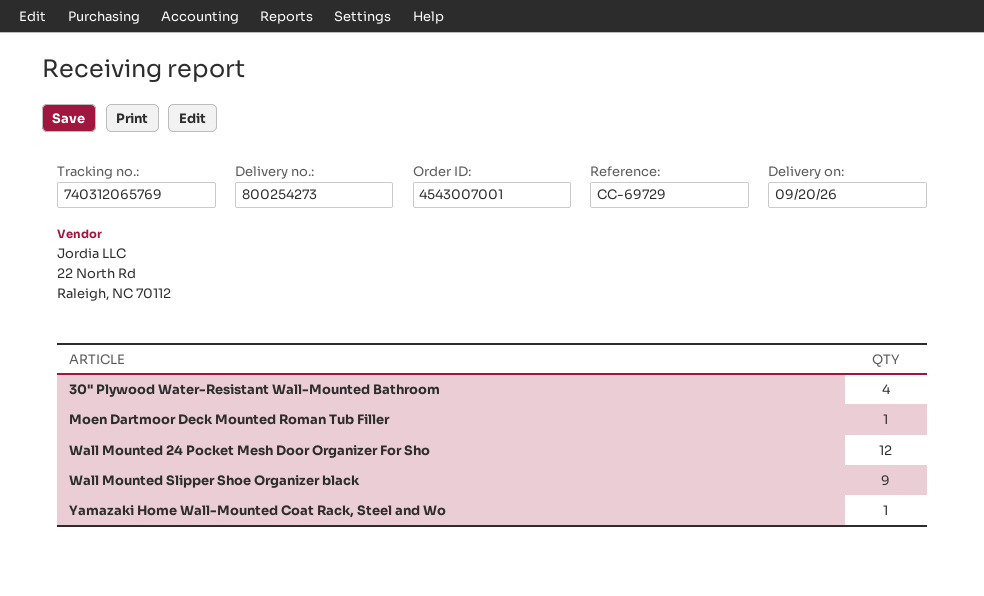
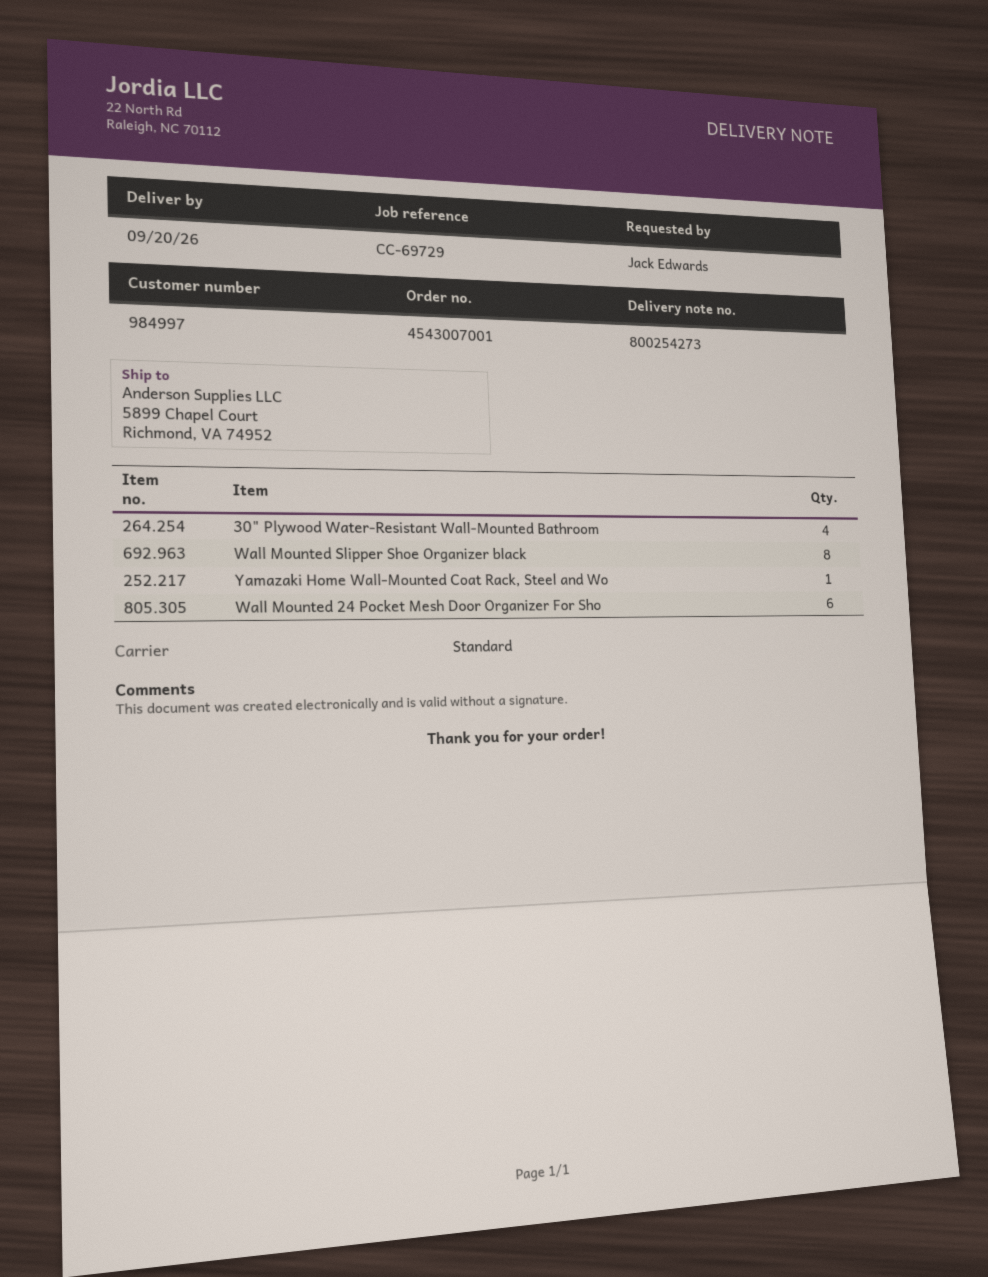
Moen Dartmoor Deck Mounted Roman Tub Filler: 1 -> none
Wall Mounted 24 Pocket Mesh Door Organizer For Sho: 12 -> 6
Wall Mounted Slipper Shoe Organizer black: 9 -> 8

